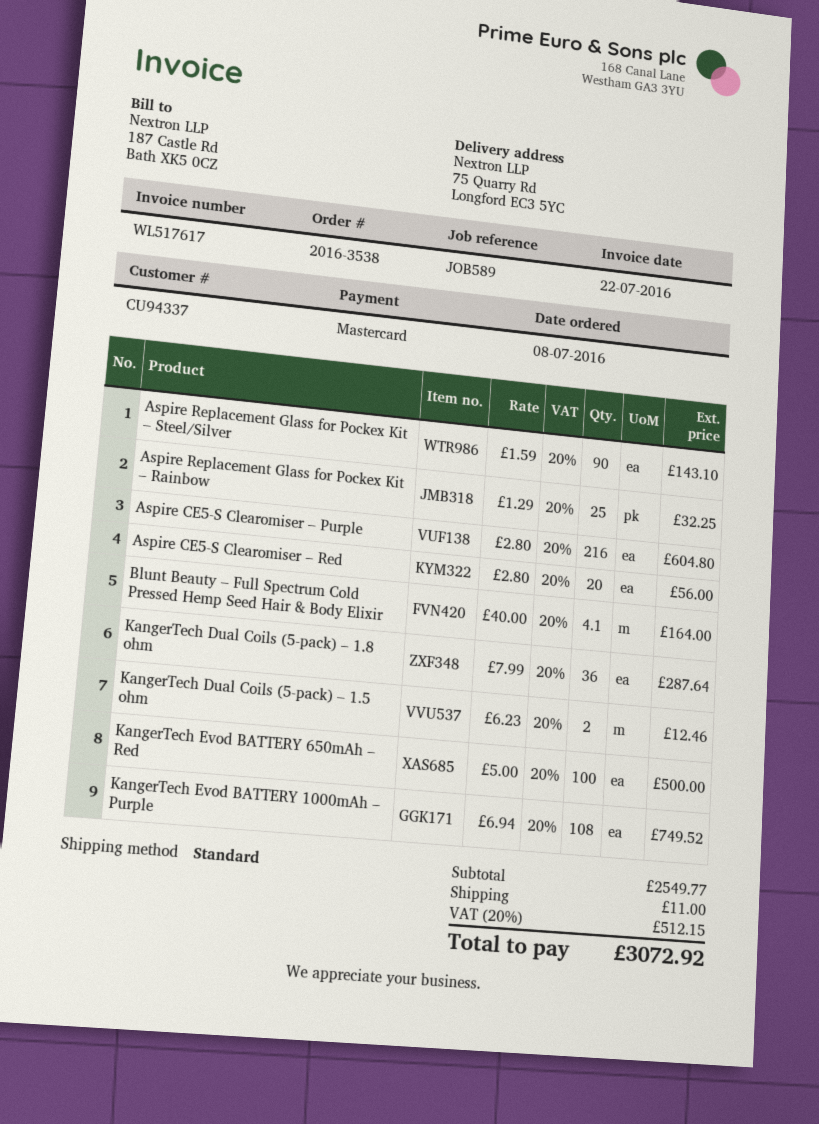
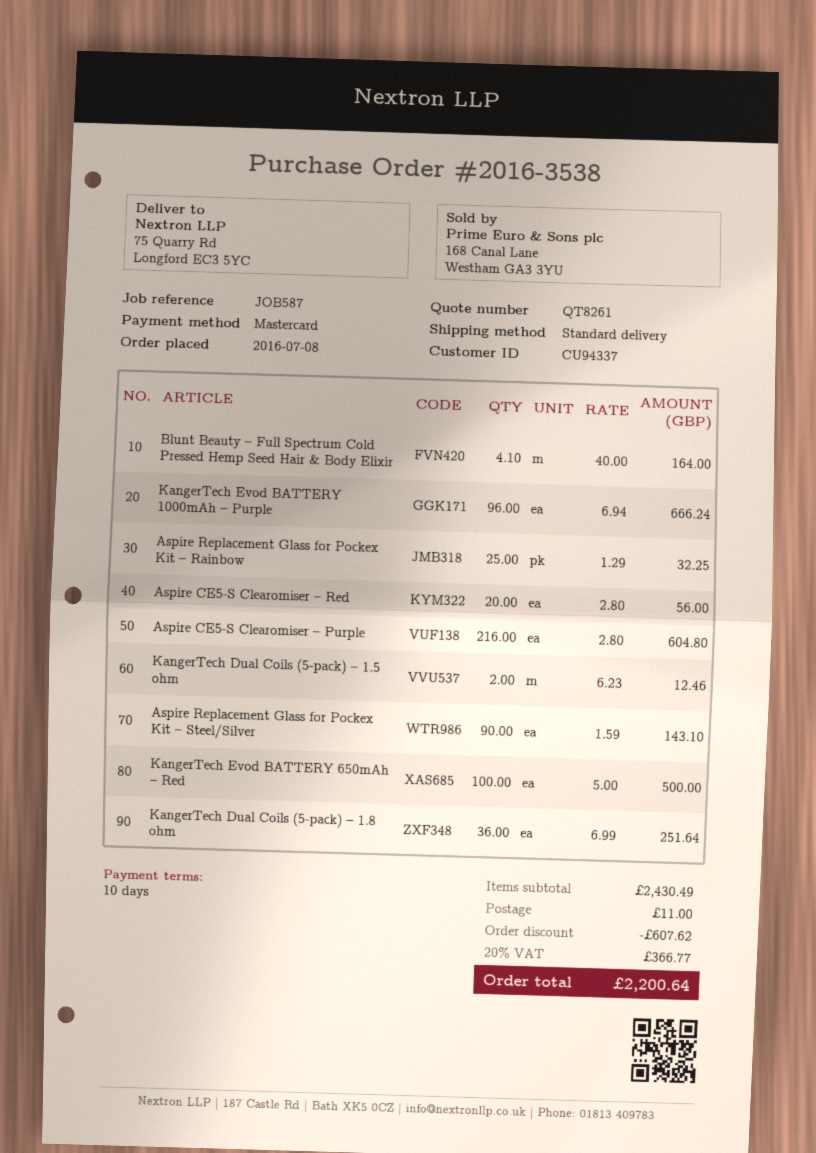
reference: JOB589 -> JOB587
KangerTech Dual Coils (5-pack) – 1.8 ohm: 36 x 7.99 = 287.64 -> 36 x 6.99 = 251.64
KangerTech Evod BATTERY 1000mAh – Purple: 108 x 6.94 = 749.52 -> 96 x 6.94 = 666.24
subtotal: 2549.77 -> 2430.49
discount: none -> 607.62
tax: 20% = 512.15 -> 20% = 366.77
total: 3072.92 -> 2200.64

